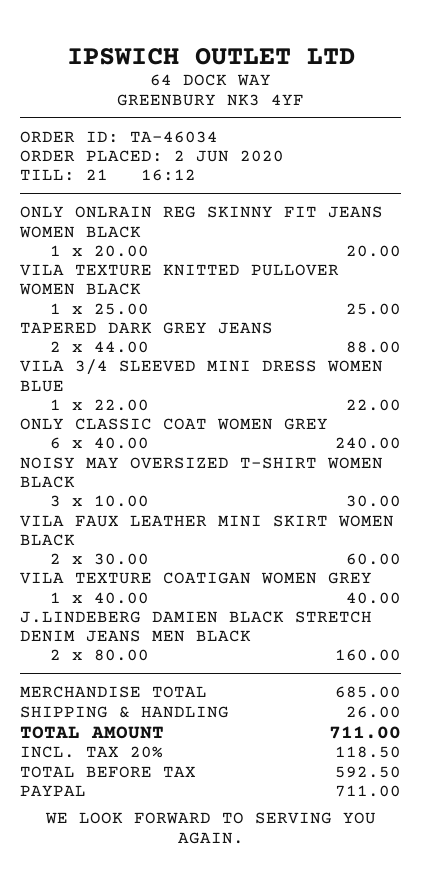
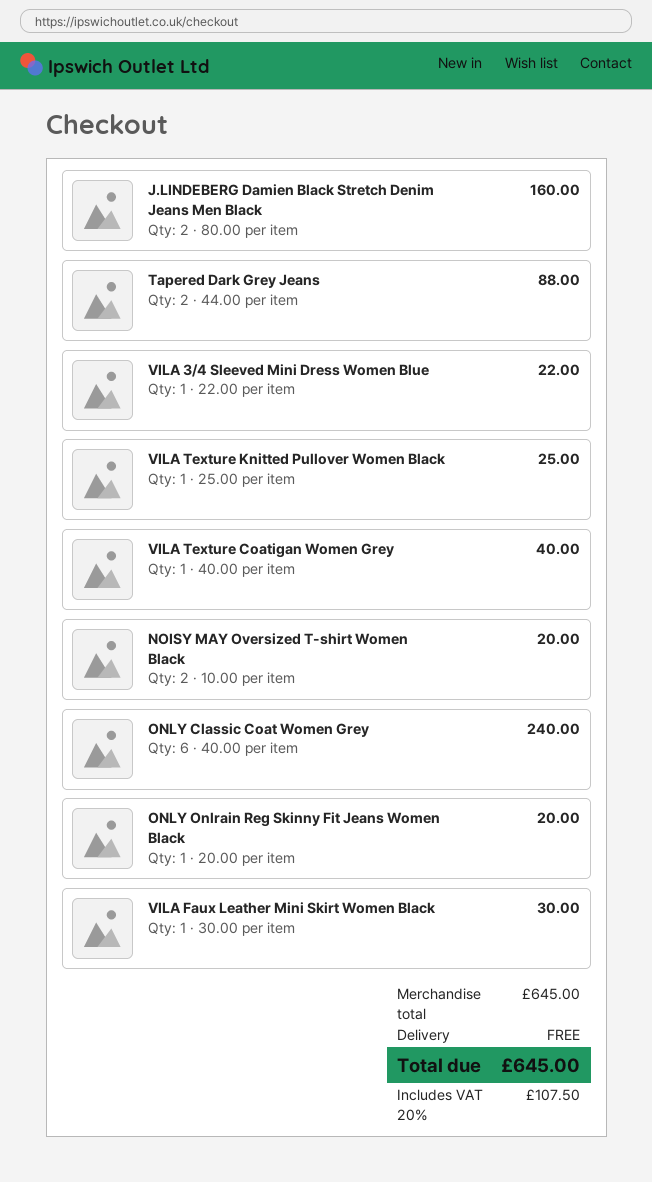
NOISY MAY OVERSIZED T-SHIRT WOMEN BLACK: 3 x 10.00 = 30.00 -> 2 x 10.00 = 20.00
VILA FAUX LEATHER MINI SKIRT WOMEN BLACK: 2 x 30.00 = 60.00 -> 1 x 30.00 = 30.00
subtotal: 685.00 -> 645.00
shipping: 26.00 -> 0.00
tax: 20% = 118.50 -> 20% = 107.50
total: 711.00 -> 645.00

